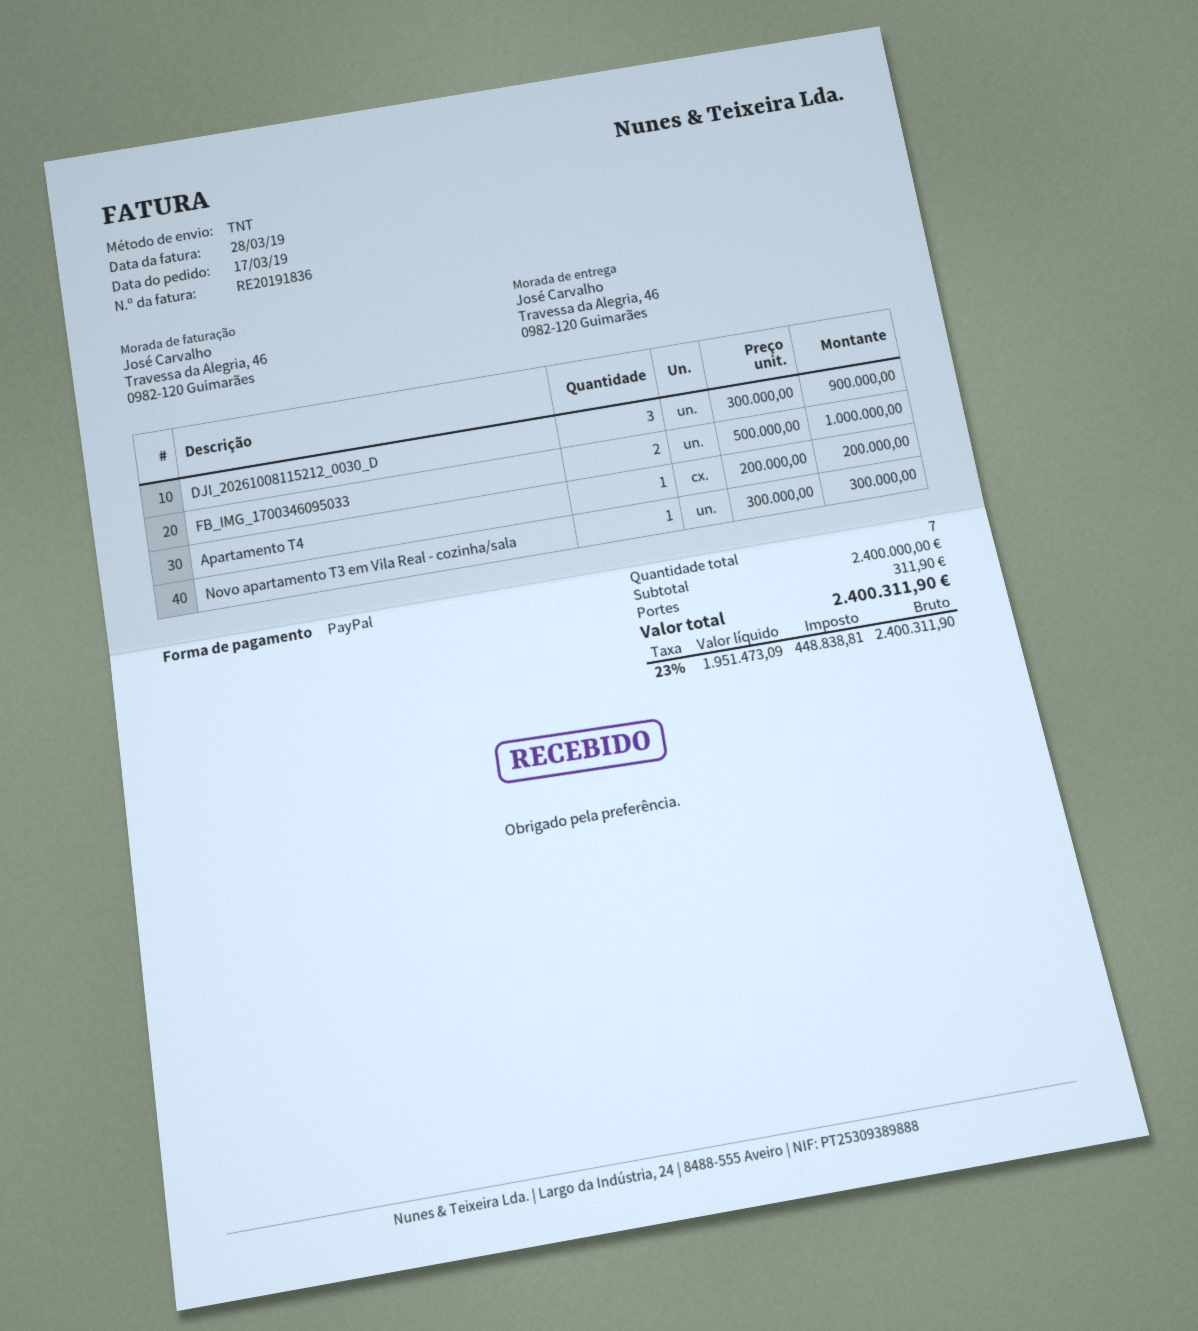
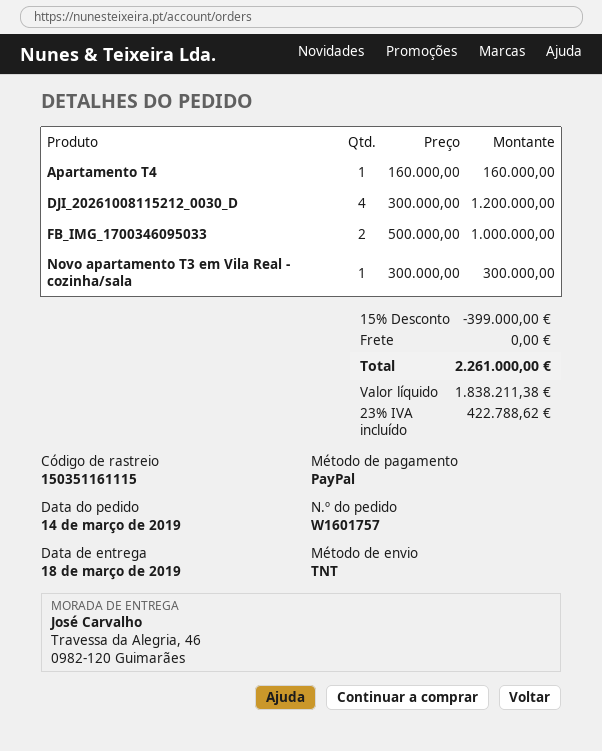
order date: 2019-03-17 -> 2019-03-14
DJI_20261008115212_0030_D: 3 x 300000.00 = 900000.00 -> 4 x 300000.00 = 1200000.00
Apartamento T4: 1 x 200000.00 = 200000.00 -> 1 x 160000.00 = 160000.00
discount: none -> 15% = 399000.00
shipping: 311.90 -> 0.00
net: 1951473.09 -> 1838211.38
tax: 23% = 448838.81 -> 23% = 422788.62
total: 2400311.90 -> 2261000.00

